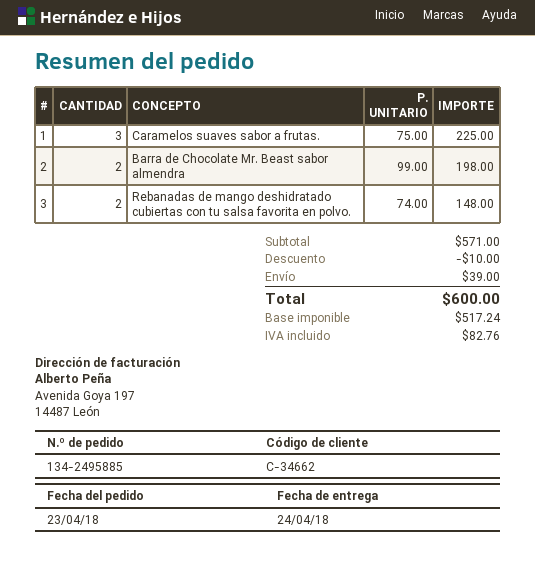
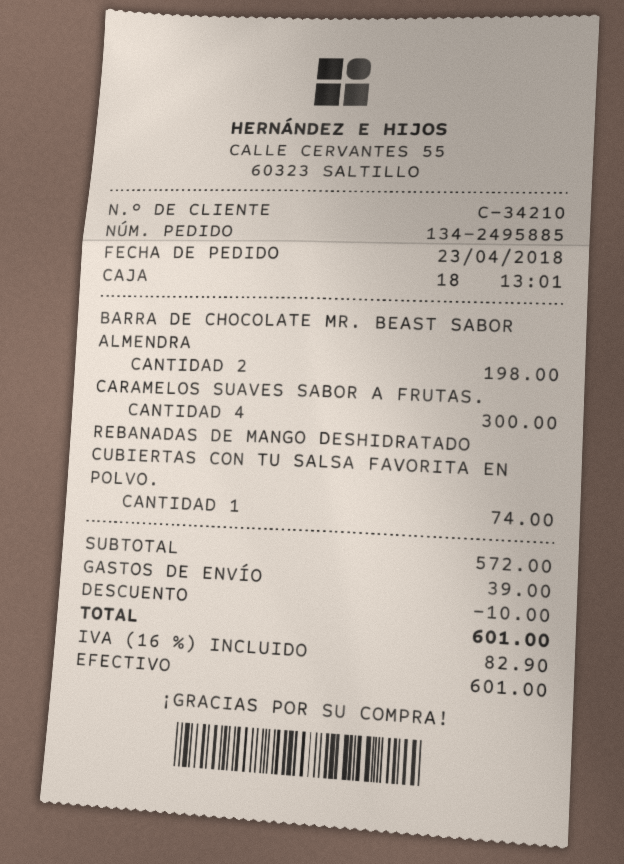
customer number: C-34662 -> C-34210
Caramelos suaves sabor a frutas.: 3 for 225.00 -> 4 for 300.00
Rebanadas de mango deshidratado cubiertas con tu salsa favorita en polvo.: 2 for 148.00 -> 1 for 74.00
subtotal: 571.00 -> 572.00
tax: 82.76 -> 82.90
total: 600.00 -> 601.00

